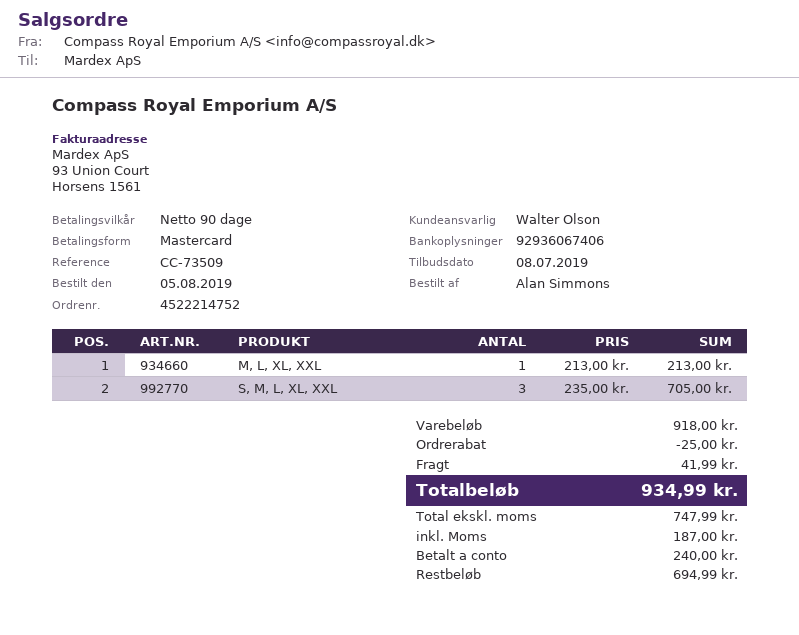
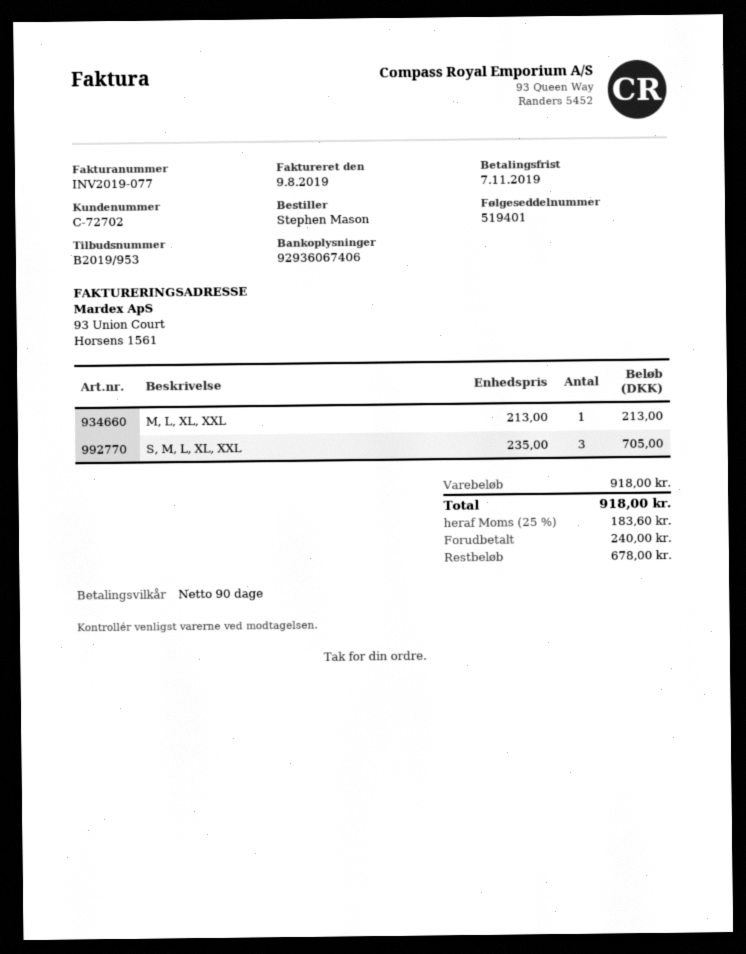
ordered by: Alan Simmons -> Stephen Mason
discount: 25.00 -> none
shipping: 41.99 -> none
tax: 187.00 -> 183.60
total: 934.99 -> 918.00
balance: 694.99 -> 678.00

